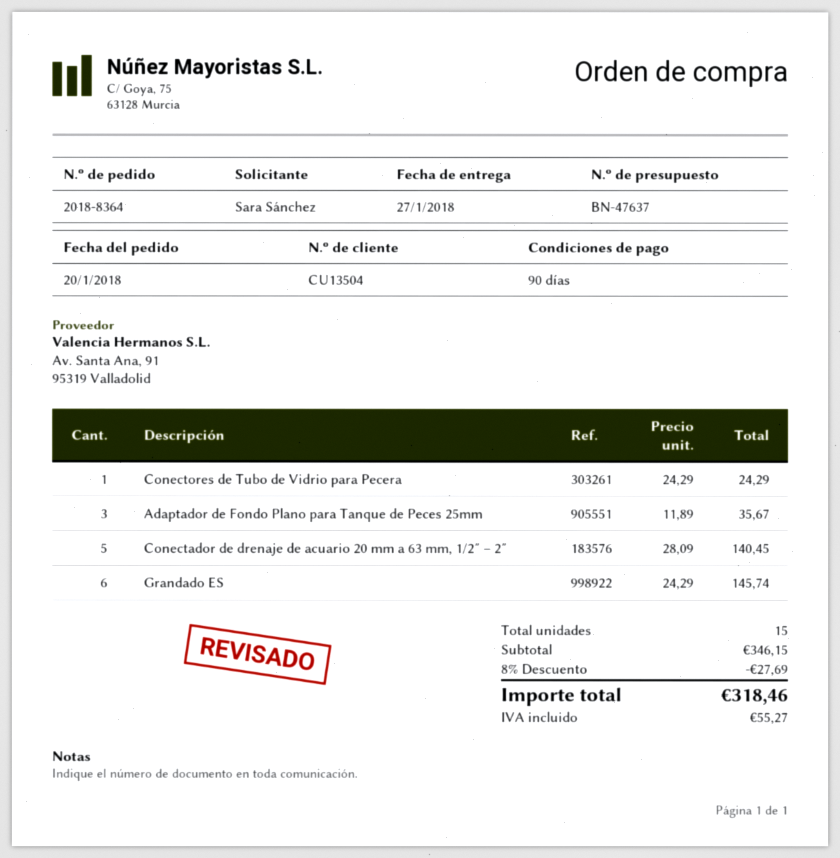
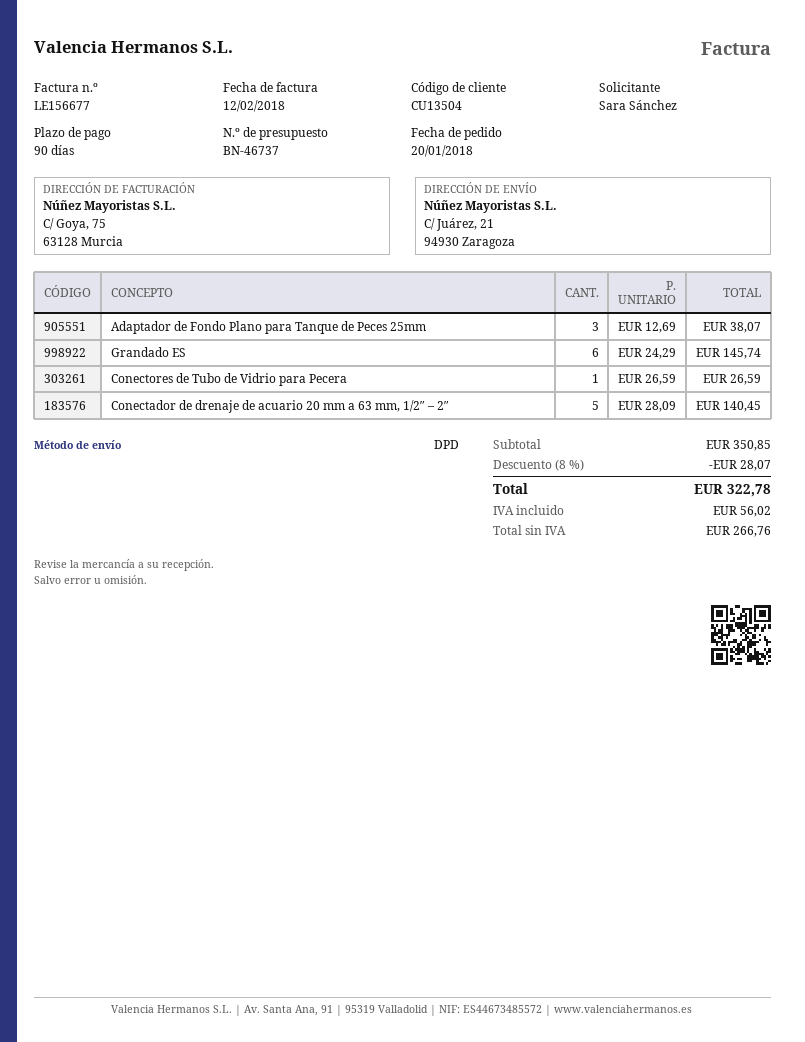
quote number: BN-47637 -> BN-46737
Conectores de Tubo de Vidrio para Pecera: 1 x 24.29 = 24.29 -> 1 x 26.59 = 26.59
Adaptador de Fondo Plano para Tanque de Peces 25mm: 3 x 11.89 = 35.67 -> 3 x 12.69 = 38.07
subtotal: 346.15 -> 350.85
discount: 8% = 27.69 -> 8% = 28.07
tax: 55.27 -> 56.02
total: 318.46 -> 322.78

